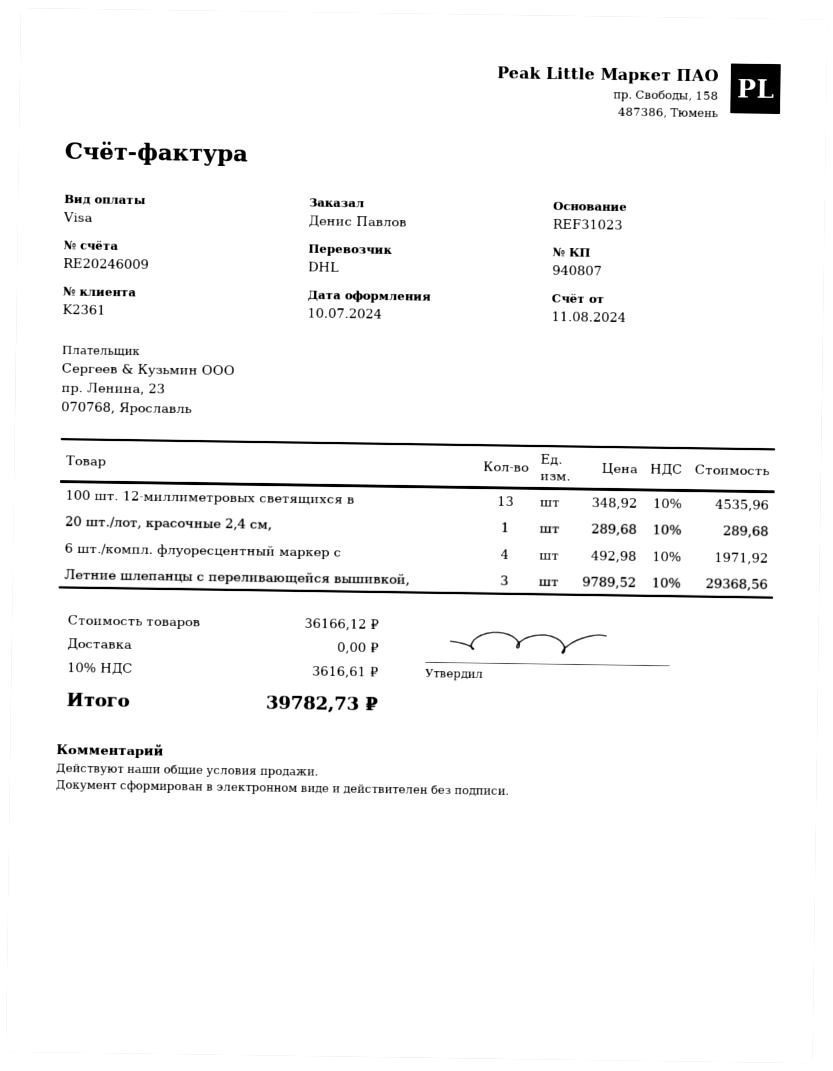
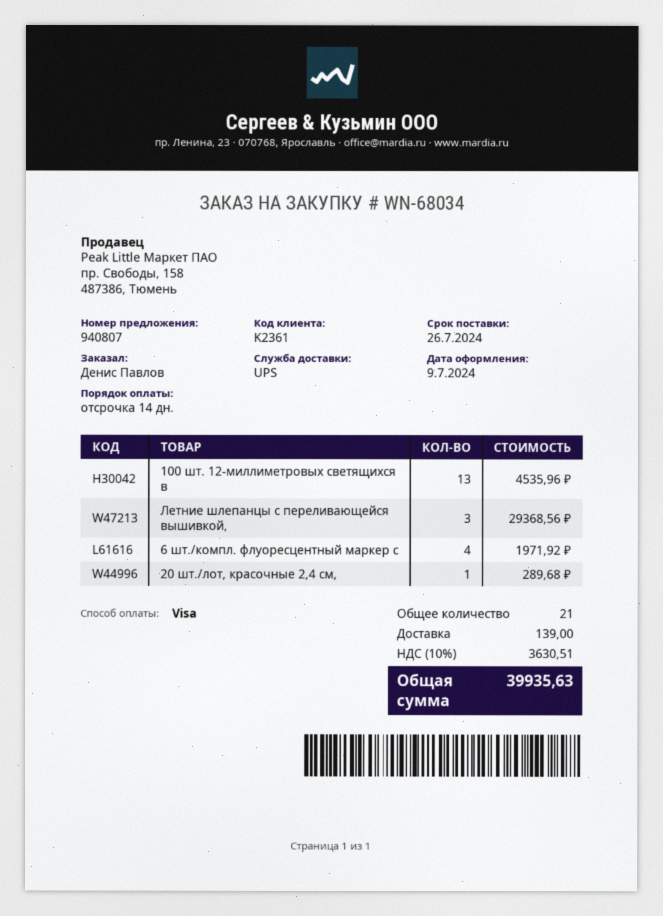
order date: 2024-07-10 -> 2024-07-09
shipping method: DHL -> UPS
shipping: 0.00 -> 139.00
tax: 10% = 3616.61 -> 10% = 3630.51
total: 39782.73 -> 39935.63

